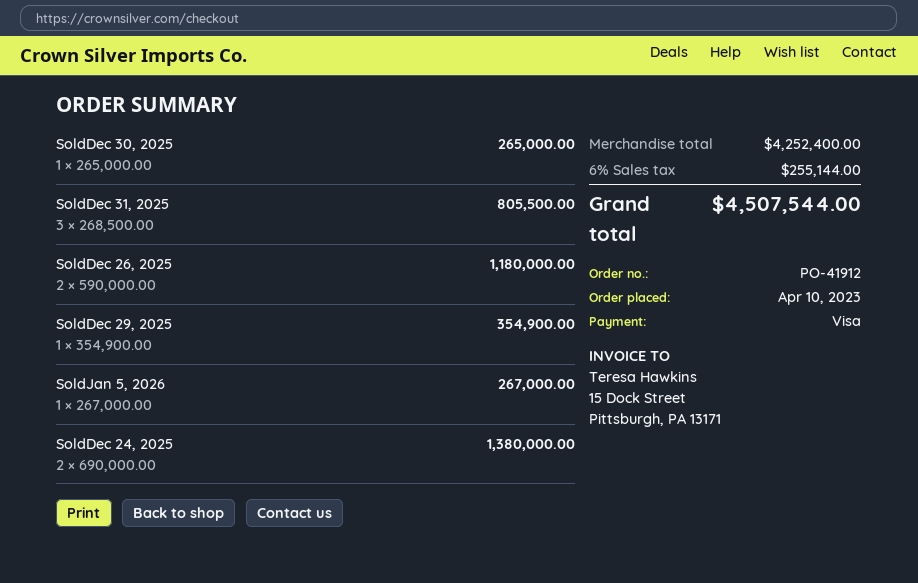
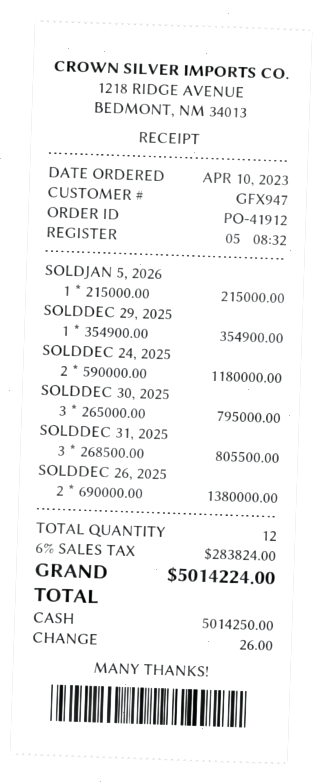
payment method: Visa -> cash
SoldDec 30, 2025: 1 x 265000.00 = 265000.00 -> 3 x 265000.00 = 795000.00
SoldDec 26, 2025: 2 x 590000.00 = 1180000.00 -> 2 x 690000.00 = 1380000.00
SoldJan 5, 2026: 1 x 267000.00 = 267000.00 -> 1 x 215000.00 = 215000.00
SoldDec 24, 2025: 2 x 690000.00 = 1380000.00 -> 2 x 590000.00 = 1180000.00
tax: 6% = 255144.00 -> 6% = 283824.00
total: 4507544.00 -> 5014224.00

